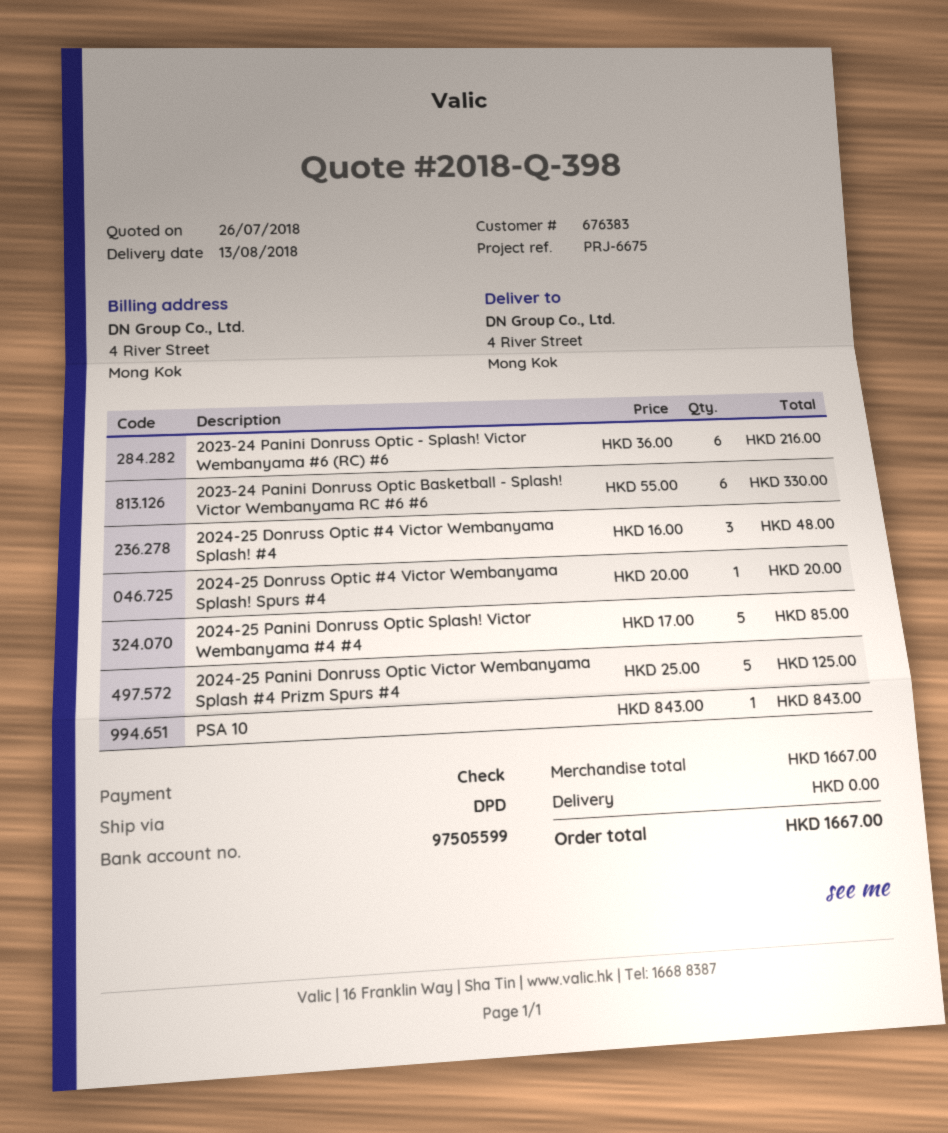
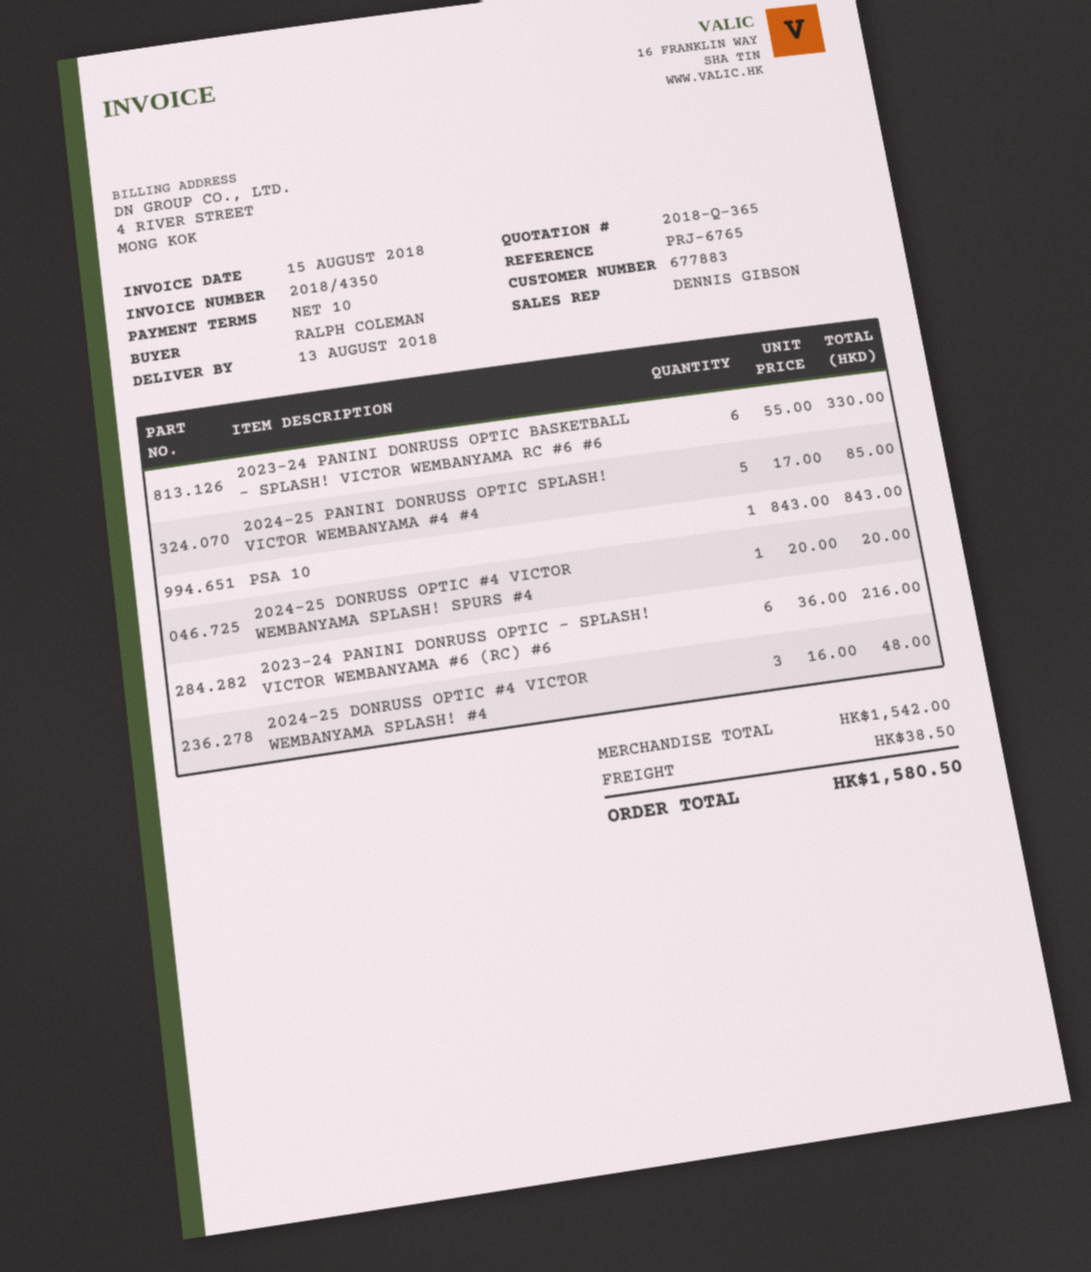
quote number: 2018-Q-398 -> 2018-Q-365
customer number: 676383 -> 677883
reference: PRJ-6675 -> PRJ-6765
2024-25 Panini Donruss Optic Victor Wembanyama Splash #4 Prizm Spurs #4: 5 x 25.00 = 125.00 -> none
subtotal: 1667.00 -> 1542.00
shipping: 0.00 -> 38.50
total: 1667.00 -> 1580.50

